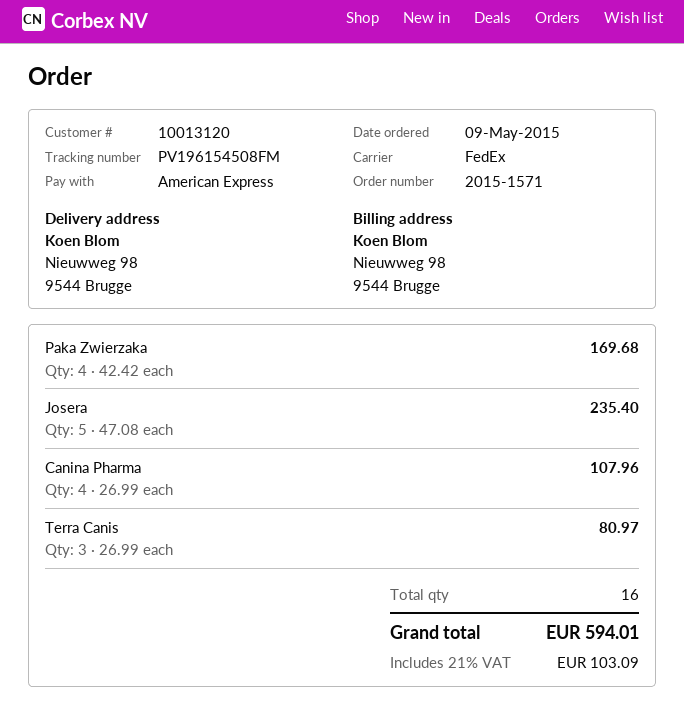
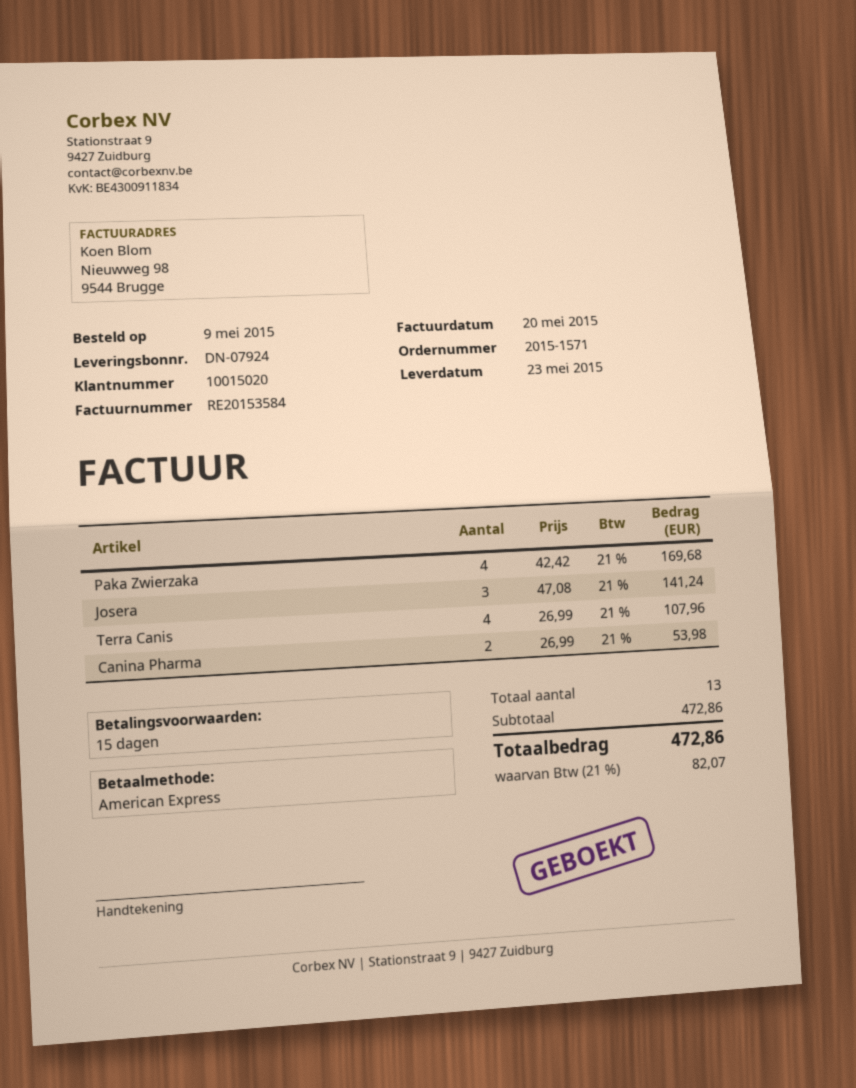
customer number: 10013120 -> 10015020
Josera: 5 x 47.08 = 235.40 -> 3 x 47.08 = 141.24
Canina Pharma: 4 x 26.99 = 107.96 -> 2 x 26.99 = 53.98
Terra Canis: 3 x 26.99 = 80.97 -> 4 x 26.99 = 107.96
total quantity: 16 -> 13
tax: 21% = 103.09 -> 21% = 82.07
total: 594.01 -> 472.86

